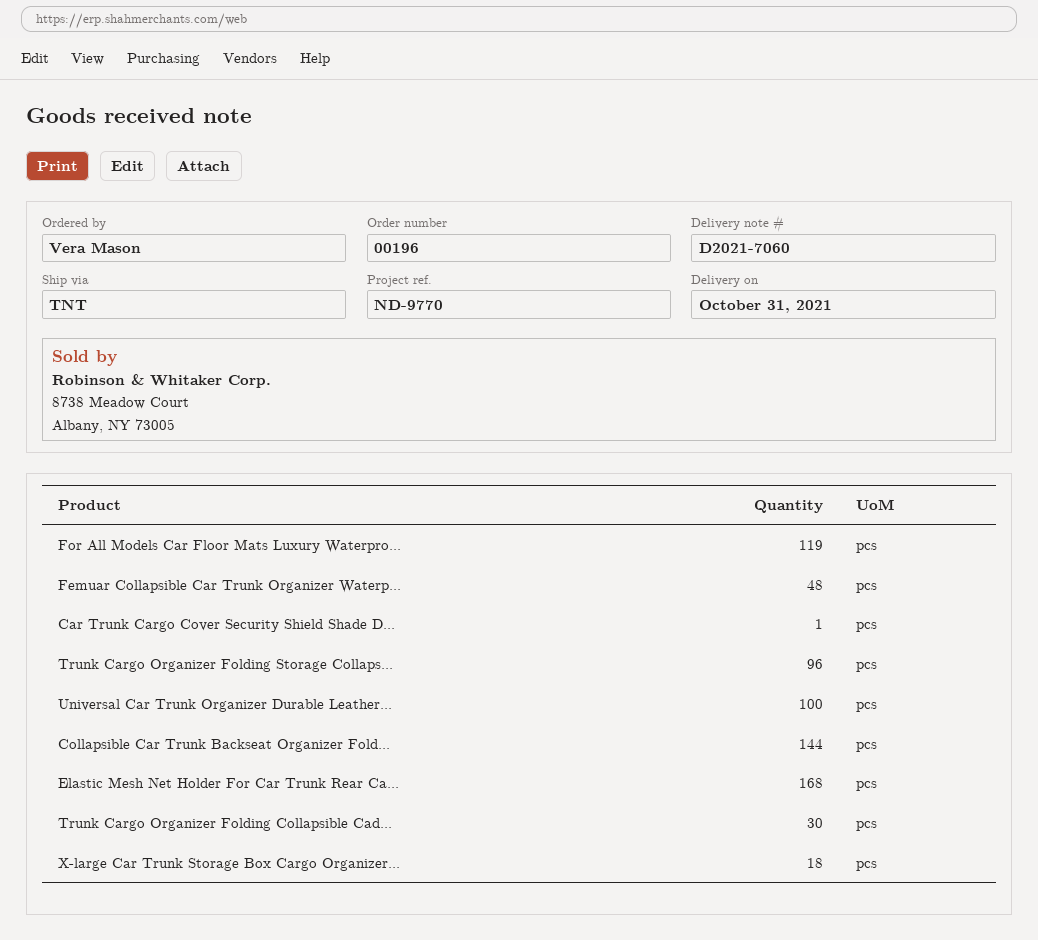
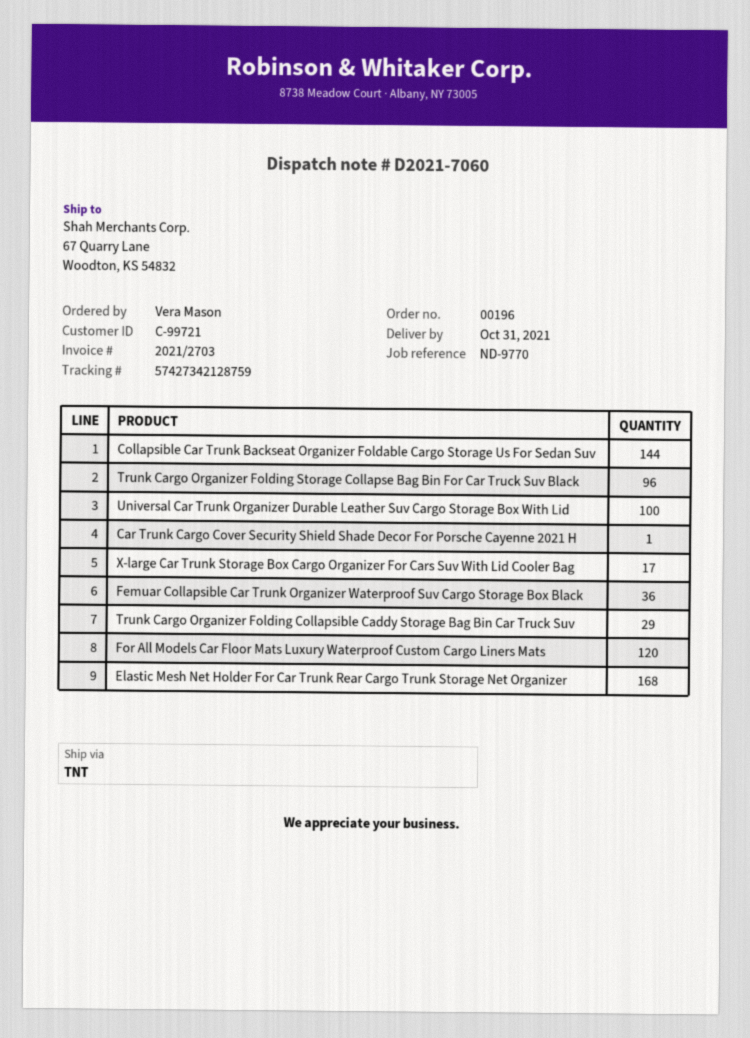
For All Models Car Floor Mats Luxury Waterpro...: 119 -> 120
Femuar Collapsible Car Trunk Organizer Waterp...: 48 -> 36
Trunk Cargo Organizer Folding Collapsible Cad...: 30 -> 29
X-large Car Trunk Storage Box Cargo Organizer...: 18 -> 17

